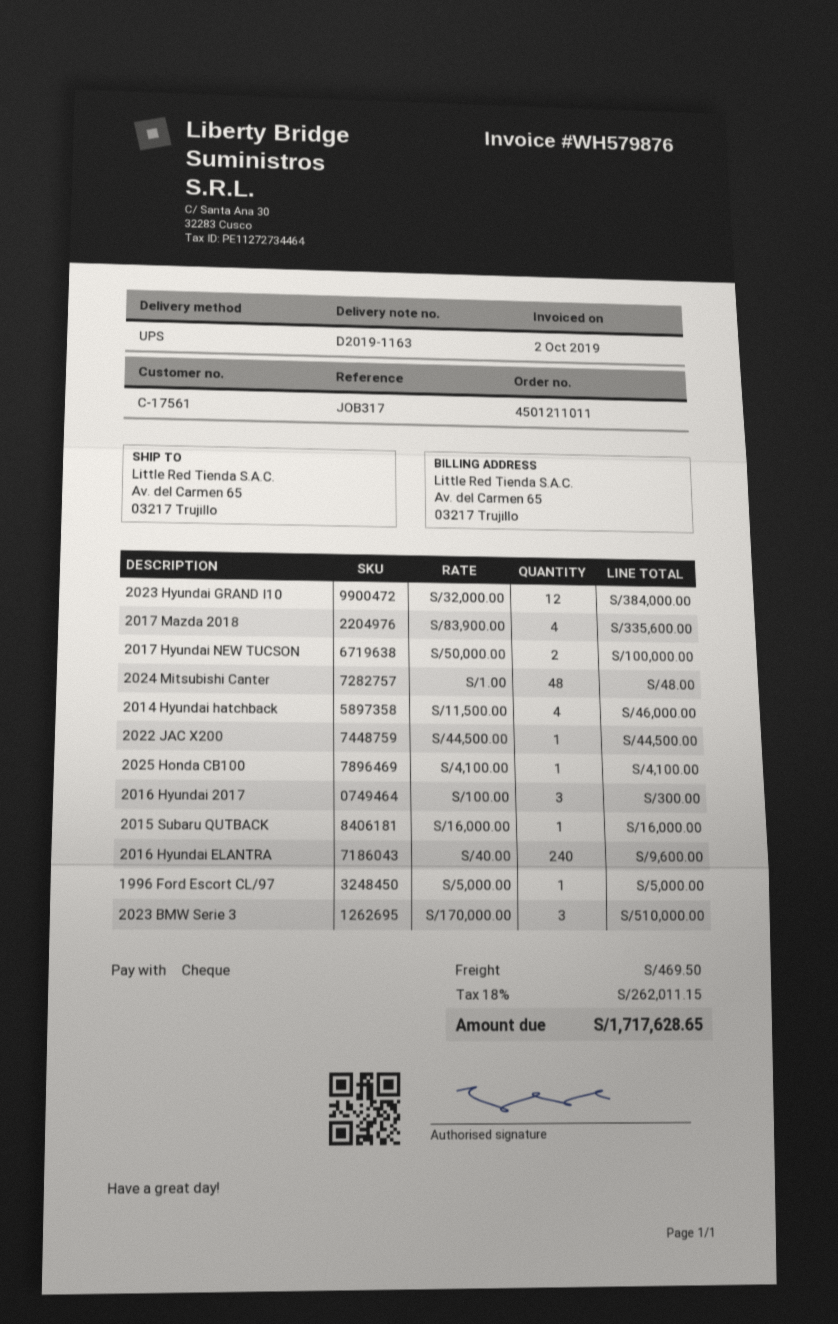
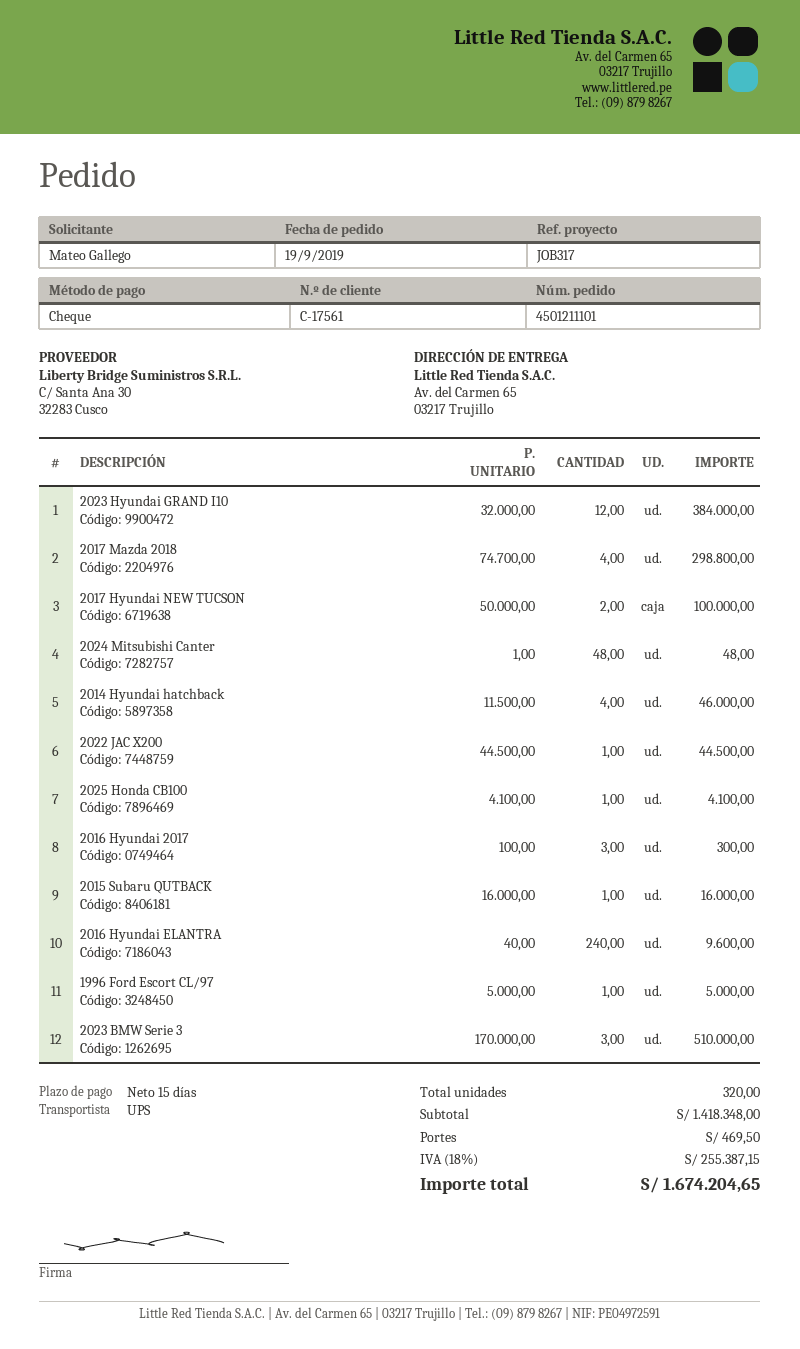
order number: 4501211011 -> 4501211101
2017 Mazda 2018: 4 x 83900.00 = 335600.00 -> 4 x 74700.00 = 298800.00
tax: 18% = 262011.15 -> 18% = 255387.15
total: 1717628.65 -> 1674204.65

